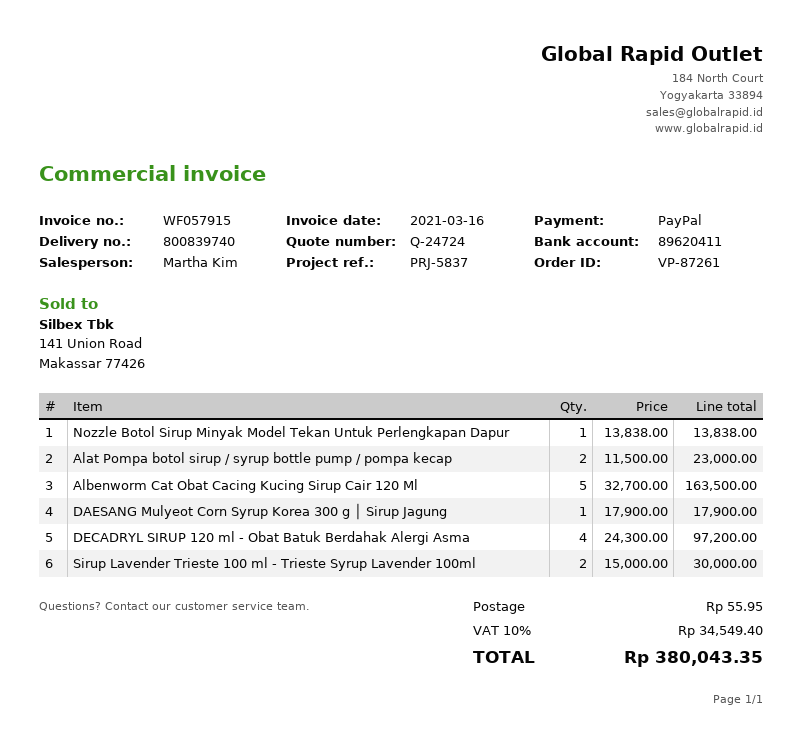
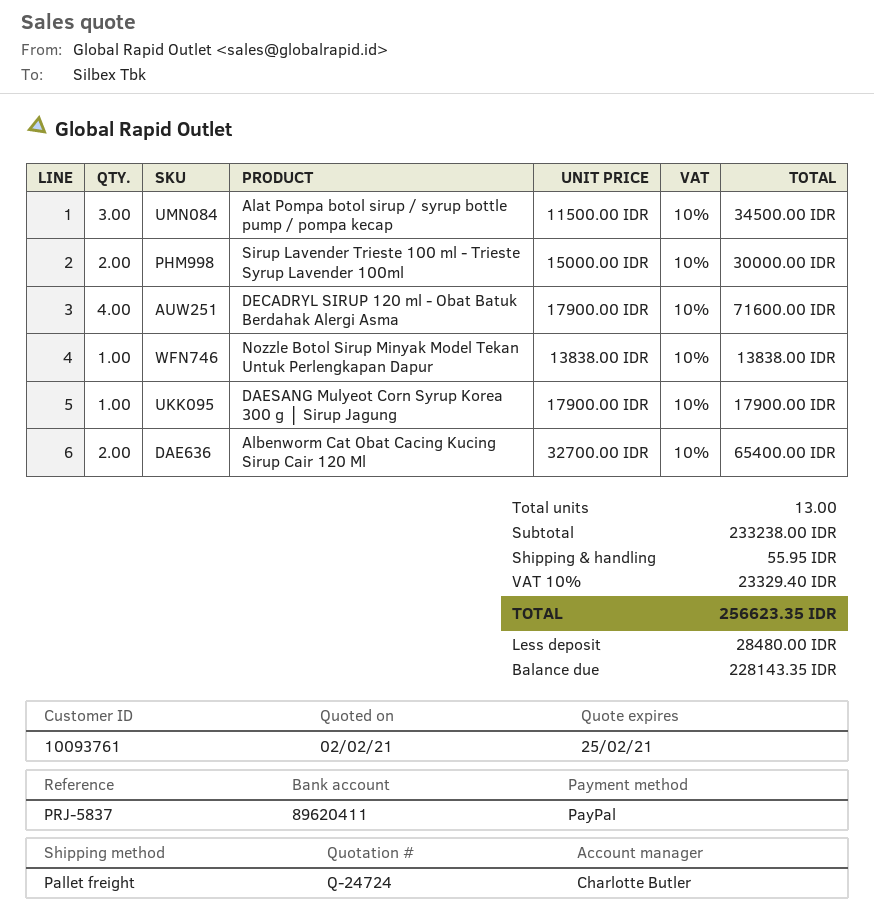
sales rep: Martha Kim -> Charlotte Butler
Alat Pompa botol sirup / syrup bottle pump / pompa kecap: 2 x 11500.00 = 23000.00 -> 3 x 11500.00 = 34500.00
Albenworm Cat Obat Cacing Kucing Sirup Cair 120 Ml: 5 x 32700.00 = 163500.00 -> 2 x 32700.00 = 65400.00
DECADRYL SIRUP 120 ml - Obat Batuk Berdahak Alergi Asma: 4 x 24300.00 = 97200.00 -> 4 x 17900.00 = 71600.00
tax: 10% = 34549.40 -> 10% = 23329.40
total: 380043.35 -> 256623.35

